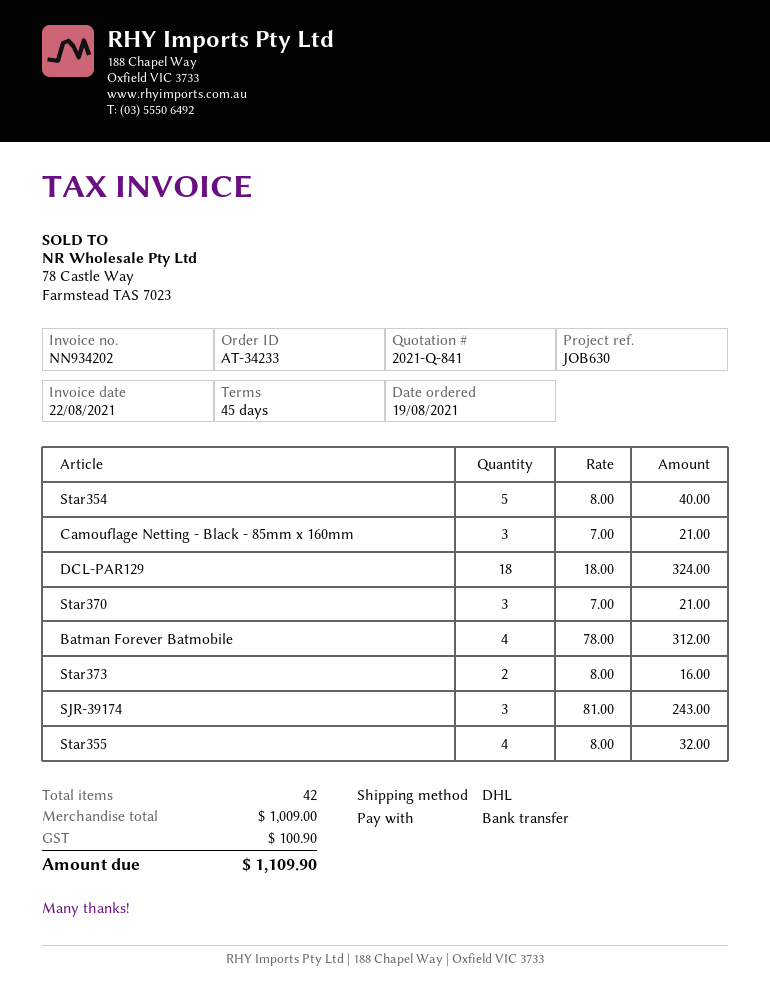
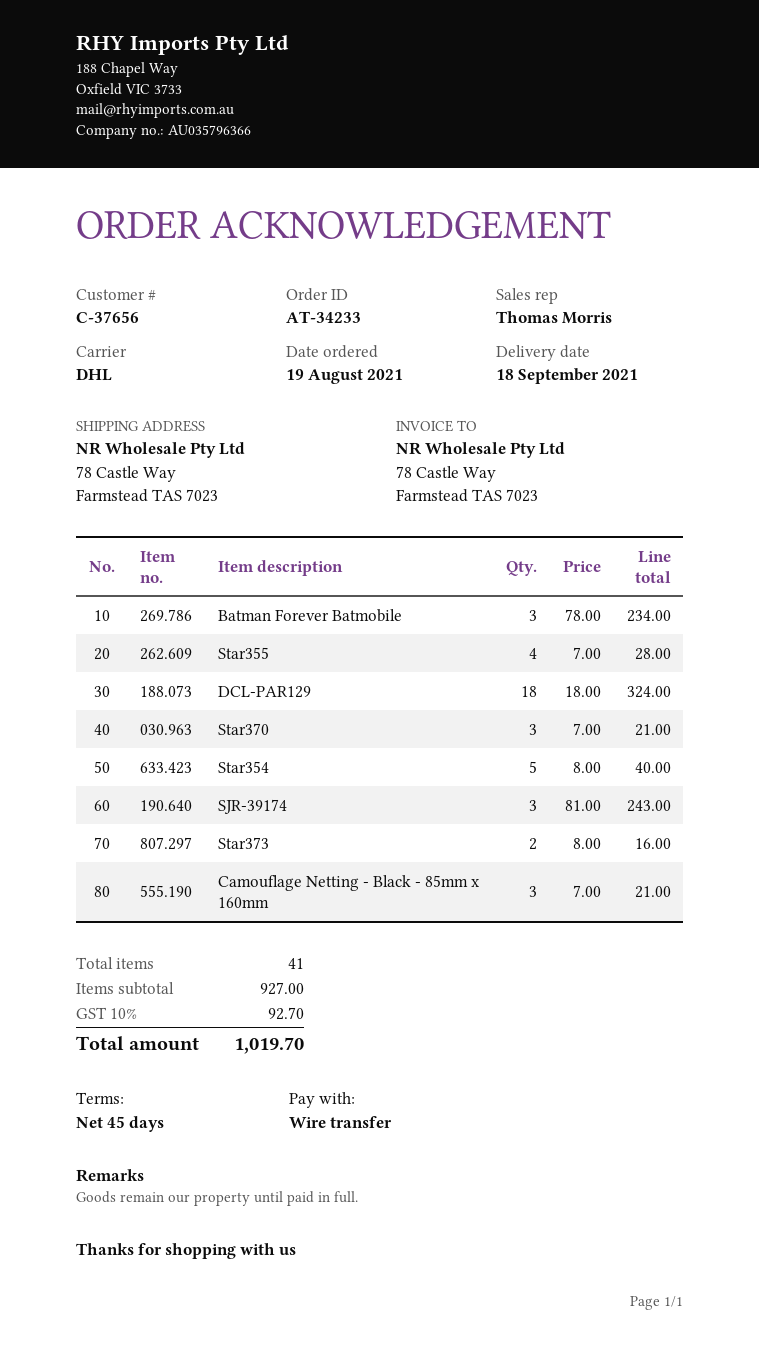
Batman Forever Batmobile: 4 x 78.00 = 312.00 -> 3 x 78.00 = 234.00
Star355: 4 x 8.00 = 32.00 -> 4 x 7.00 = 28.00
total quantity: 42 -> 41
subtotal: 1009.00 -> 927.00
tax: 100.90 -> 92.70
total: 1109.90 -> 1019.70

